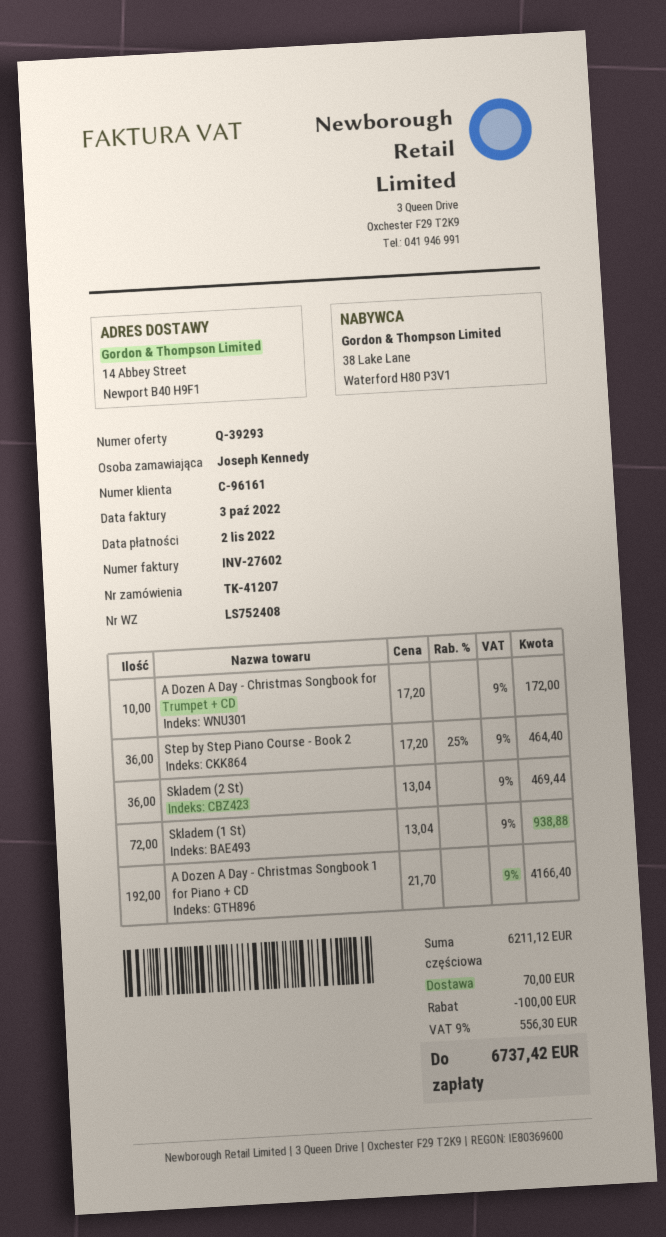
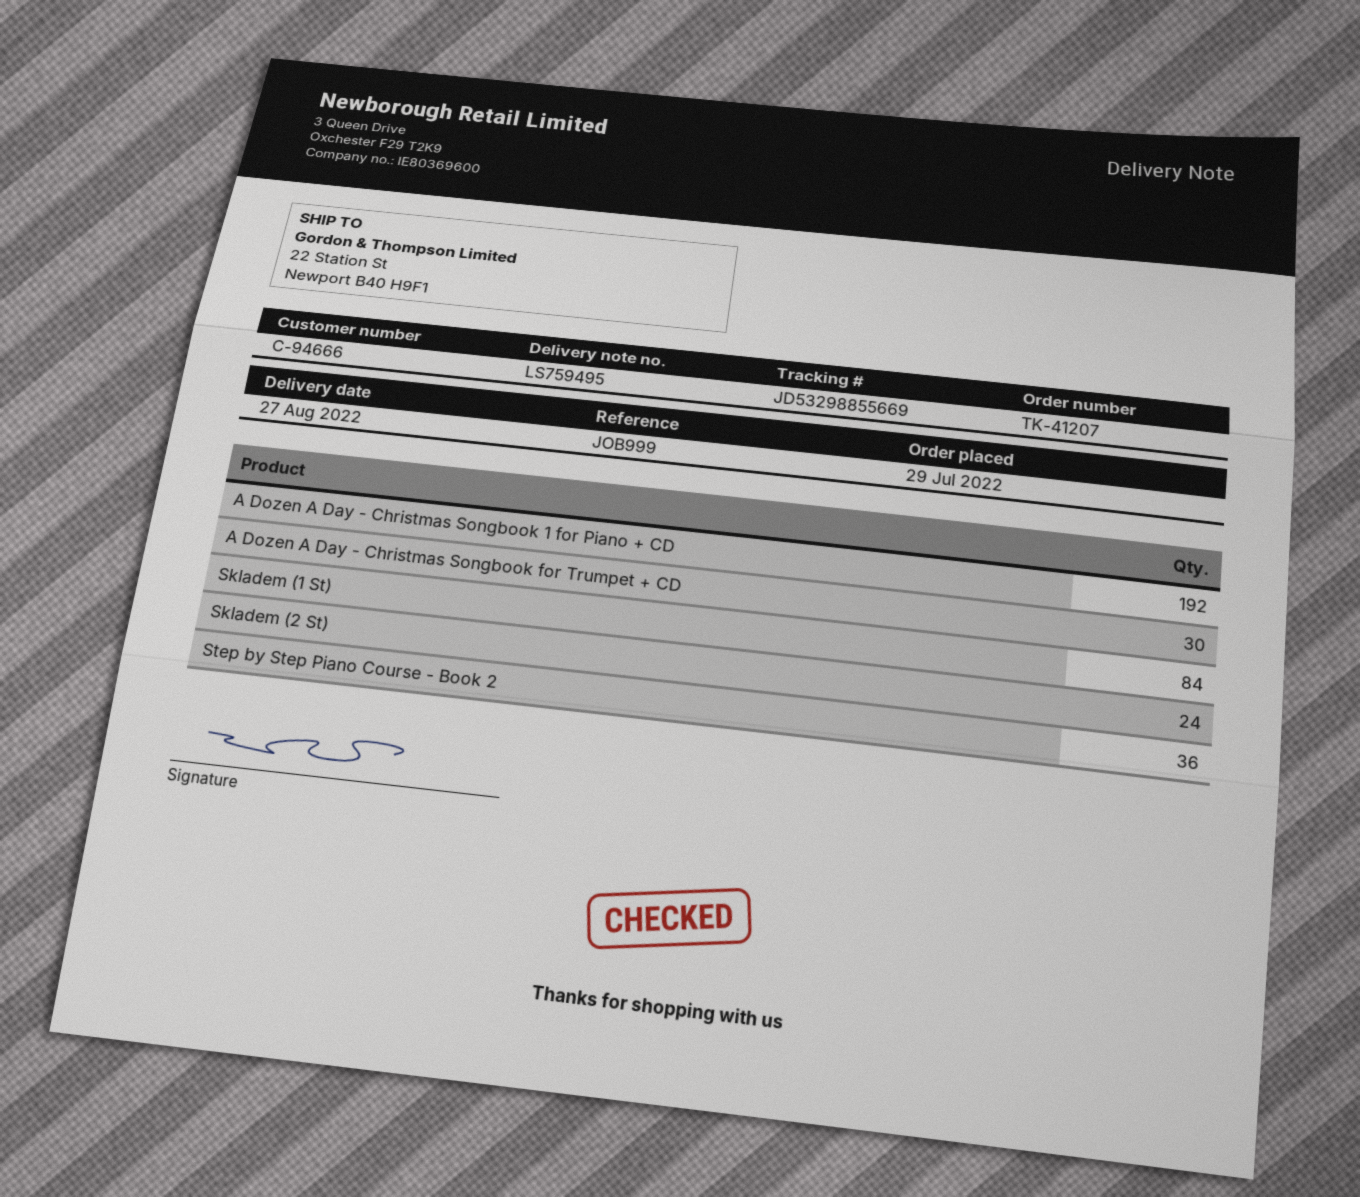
delivery note number: LS752408 -> LS759495
customer number: C-96161 -> C-94666
ship to: 14 Abbey Street, Newport B40 H9F1 -> 22 Station St, Newport B40 H9F1
A Dozen A Day - Christmas Songbook for Trumpet + CD: 10 -> 30
Skladem (2 St): 36 -> 24
Skladem (1 St): 72 -> 84

